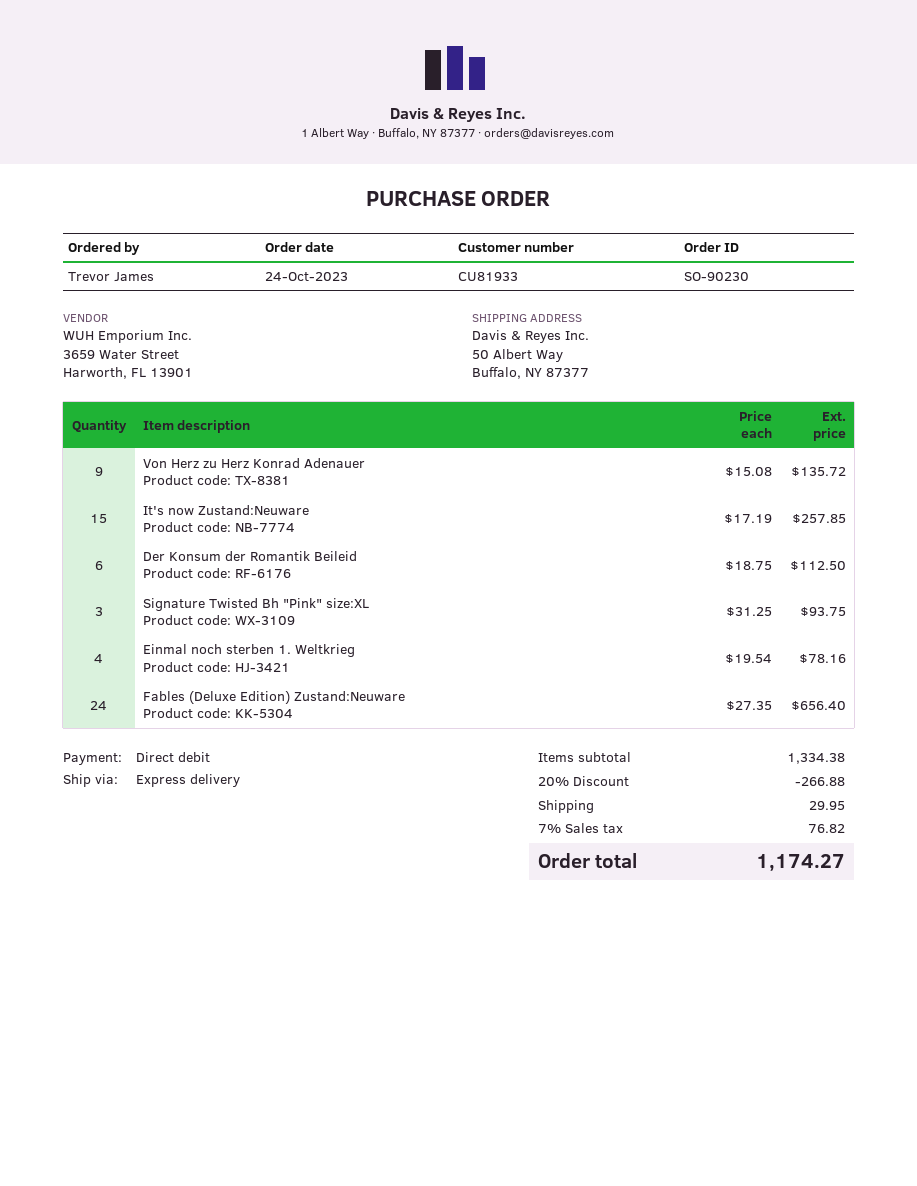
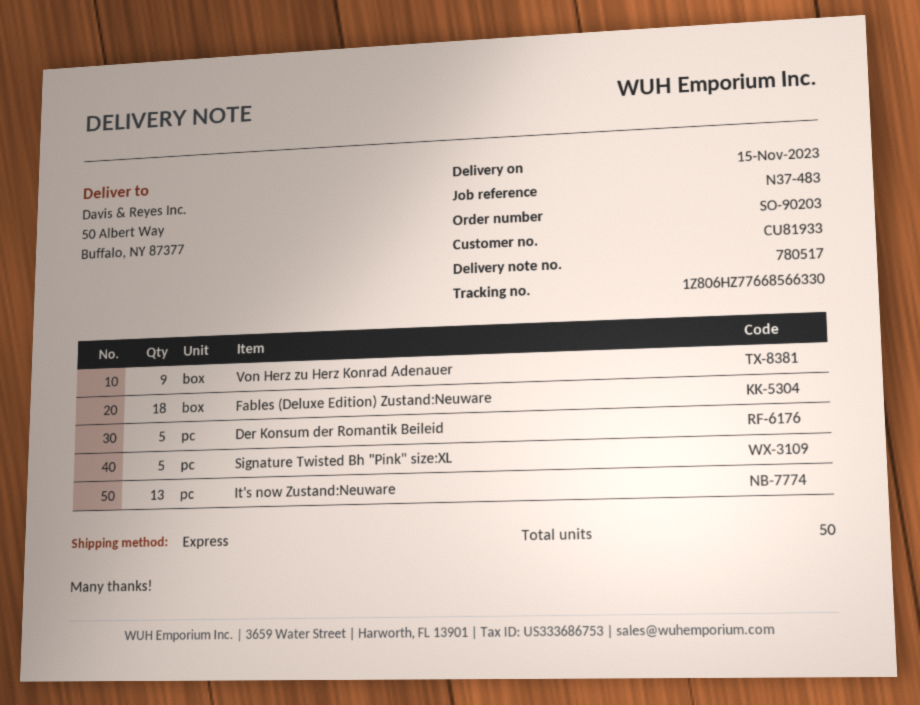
order number: SO-90230 -> SO-90203
It's now Zustand:Neuware: 15 -> 13
Der Konsum der Romantik Beileid: 6 -> 5
Signature Twisted Bh "Pink" size:XL: 3 -> 5
Einmal noch sterben 1. Weltkrieg: 4 -> none
Fables (Deluxe Edition) Zustand:Neuware: 24 -> 18

